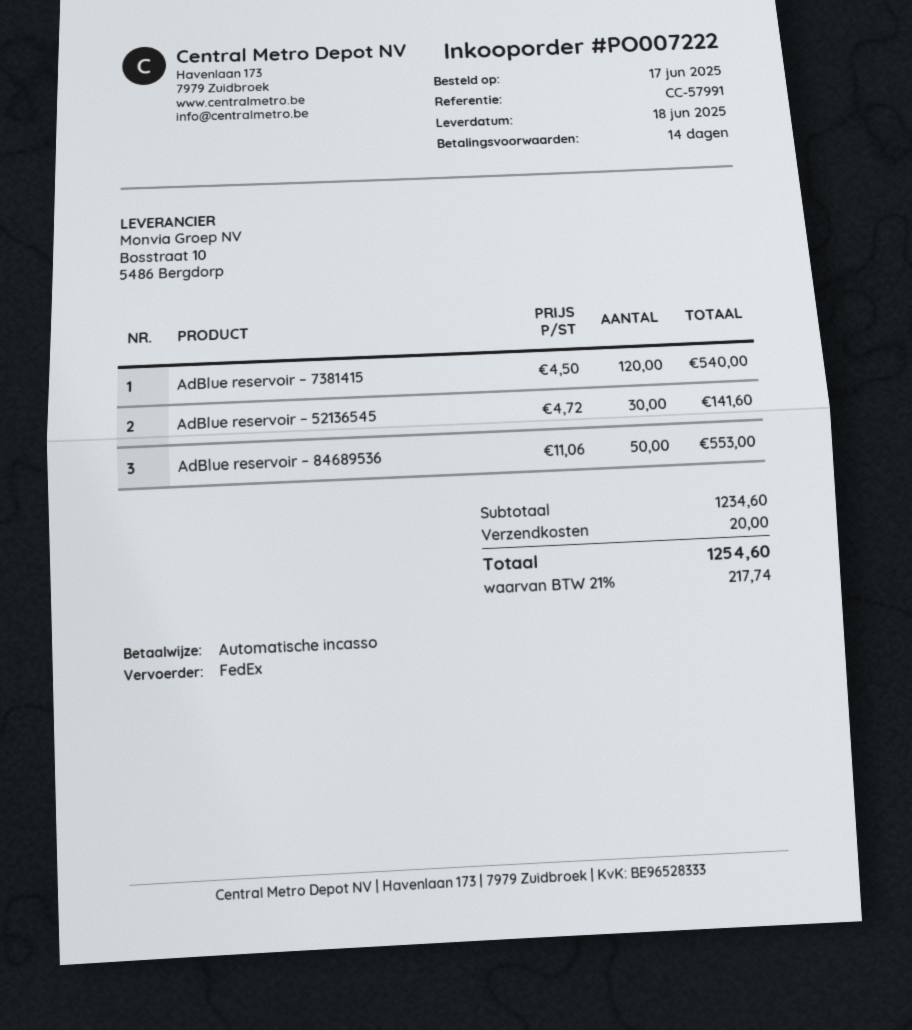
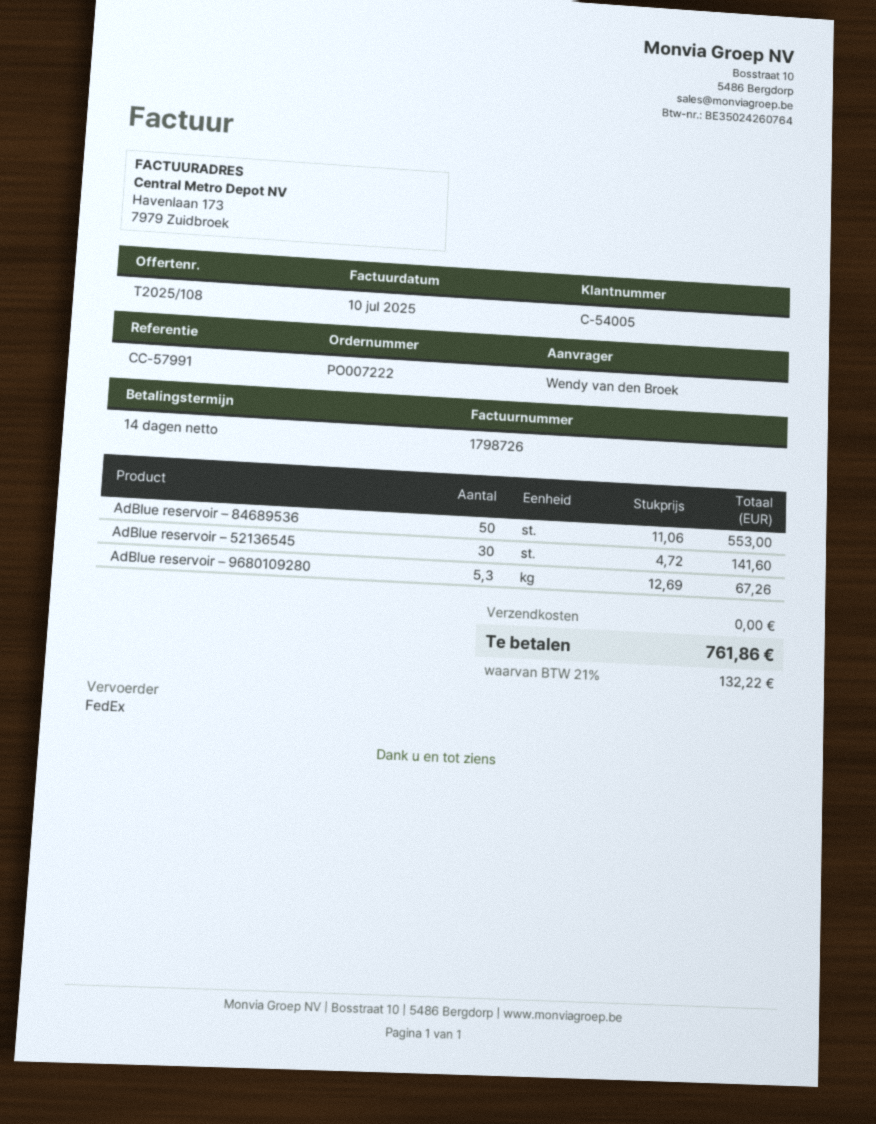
AdBlue reservoir – 7381415: 120 x 4.50 = 540.00 -> none
AdBlue reservoir – 9680109280: none -> 5.3 x 12.69 = 67.26
shipping: 20.00 -> 0.00
tax: 21% = 217.74 -> 21% = 132.22
total: 1254.60 -> 761.86

